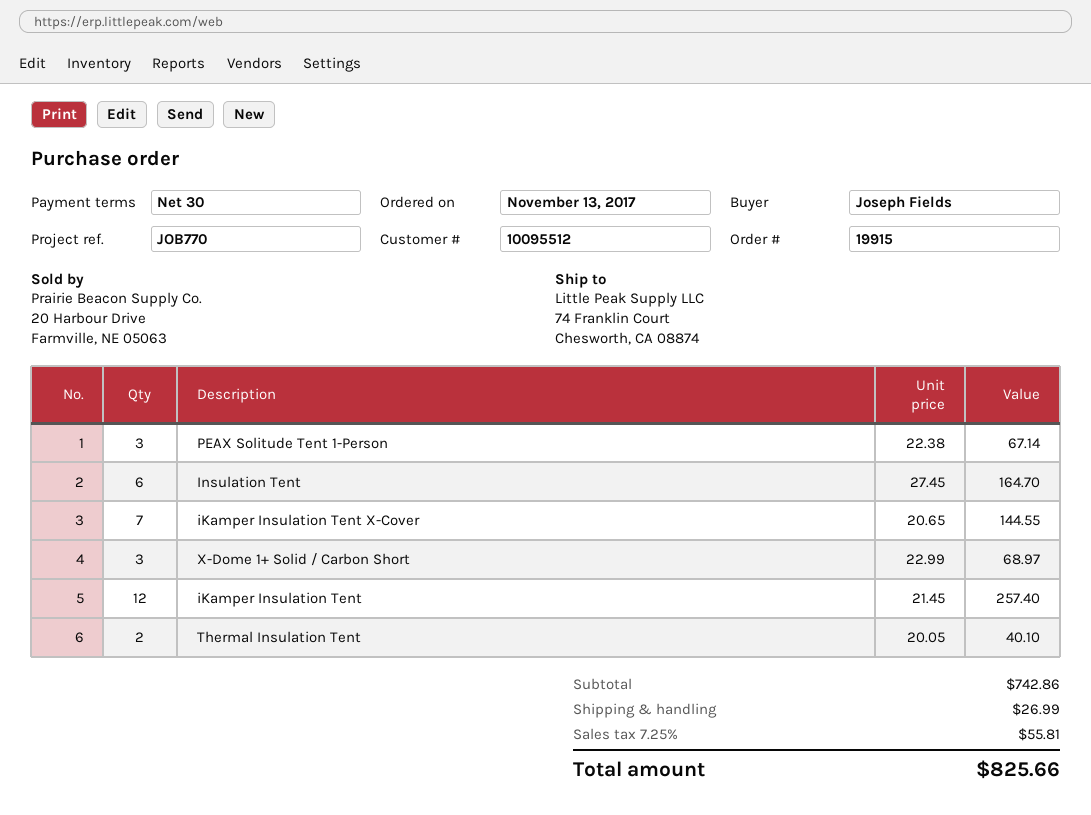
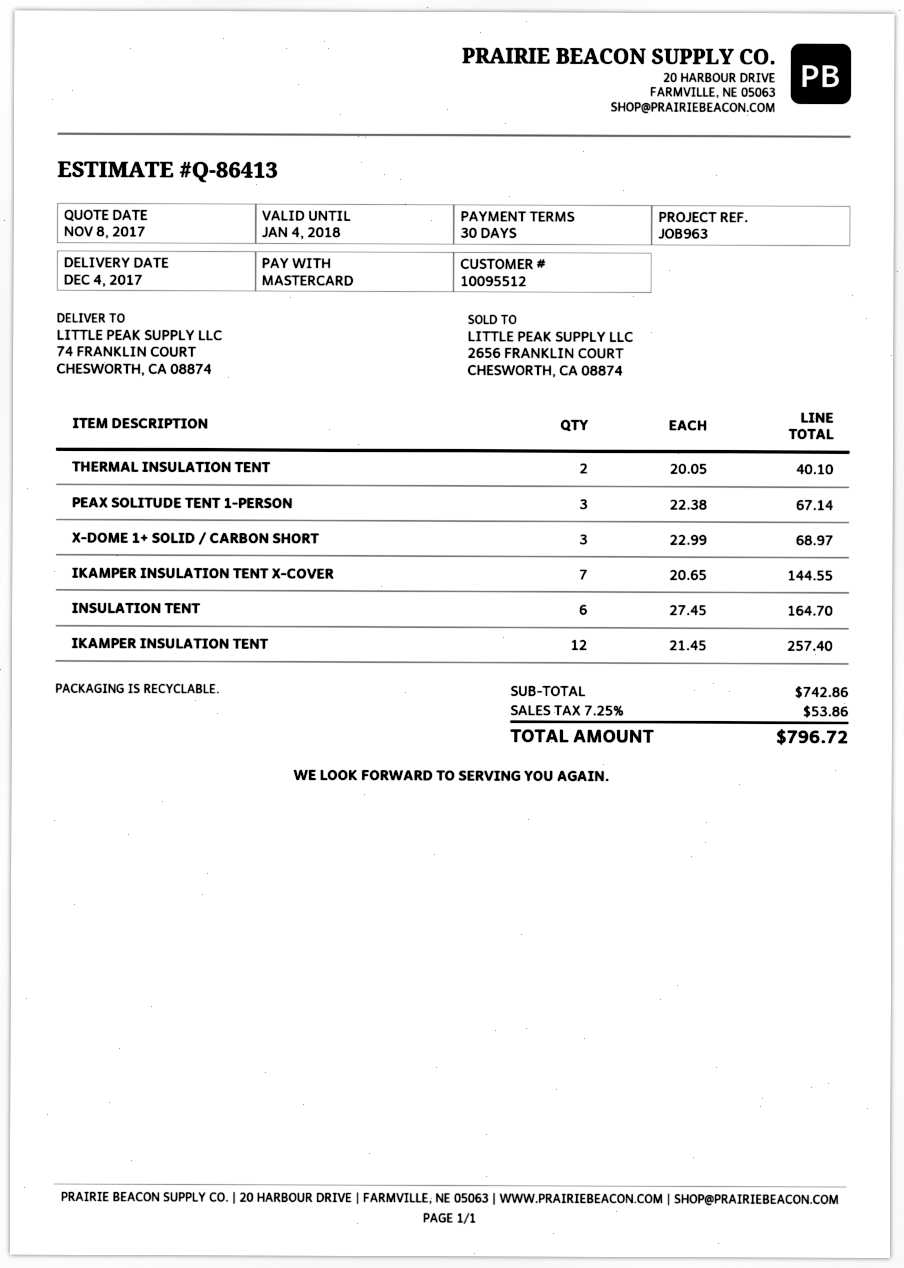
reference: JOB770 -> JOB963
shipping: 26.99 -> none
tax: 7.25% = 55.81 -> 7.25% = 53.86
total: 825.66 -> 796.72

